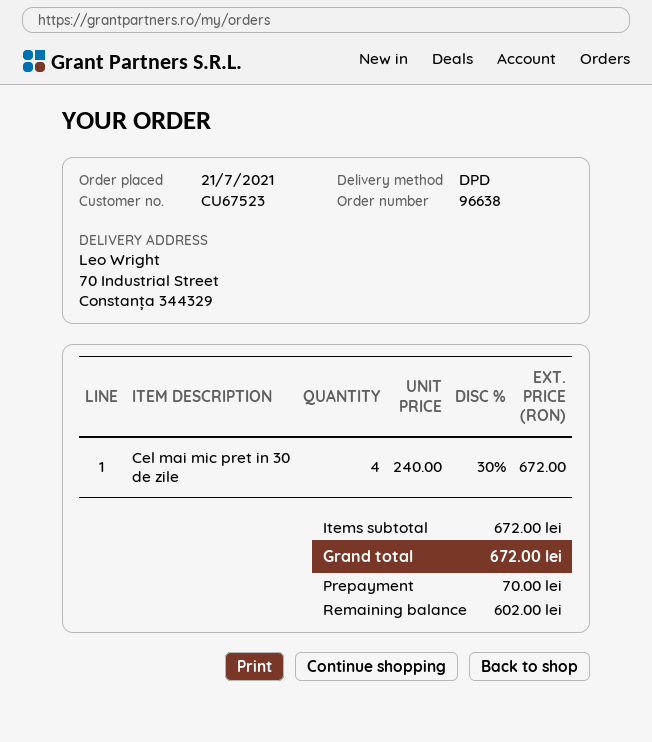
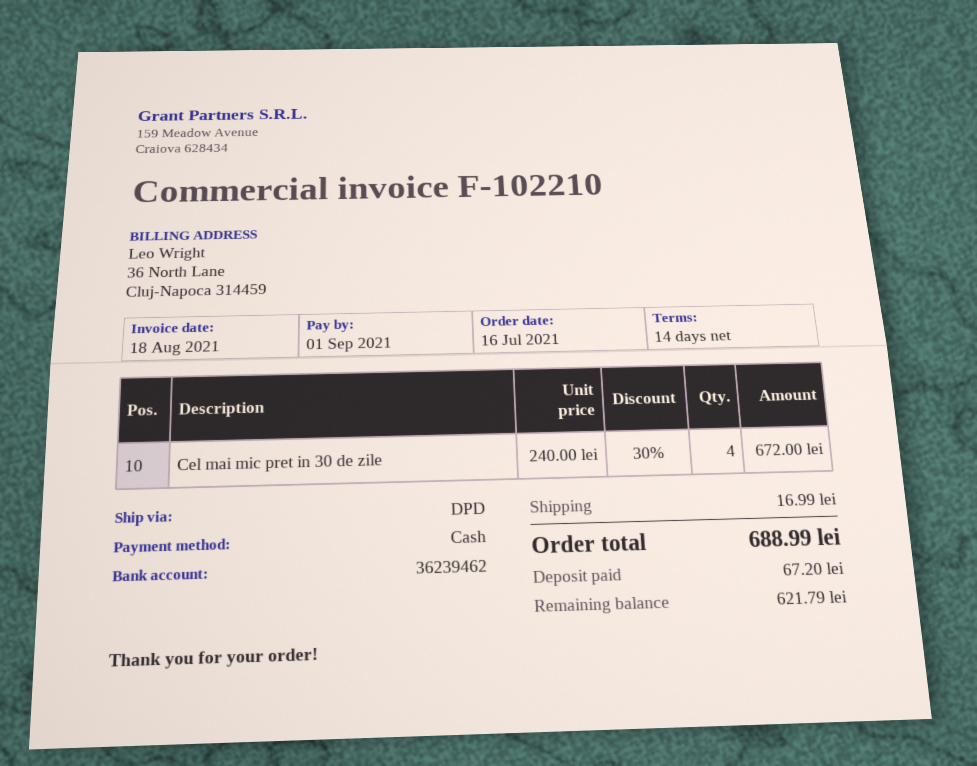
order date: 2021-07-21 -> 2021-07-16
shipping: none -> 16.99
total: 672.00 -> 688.99
deposit: 70.00 -> 67.20
balance: 602.00 -> 621.79

